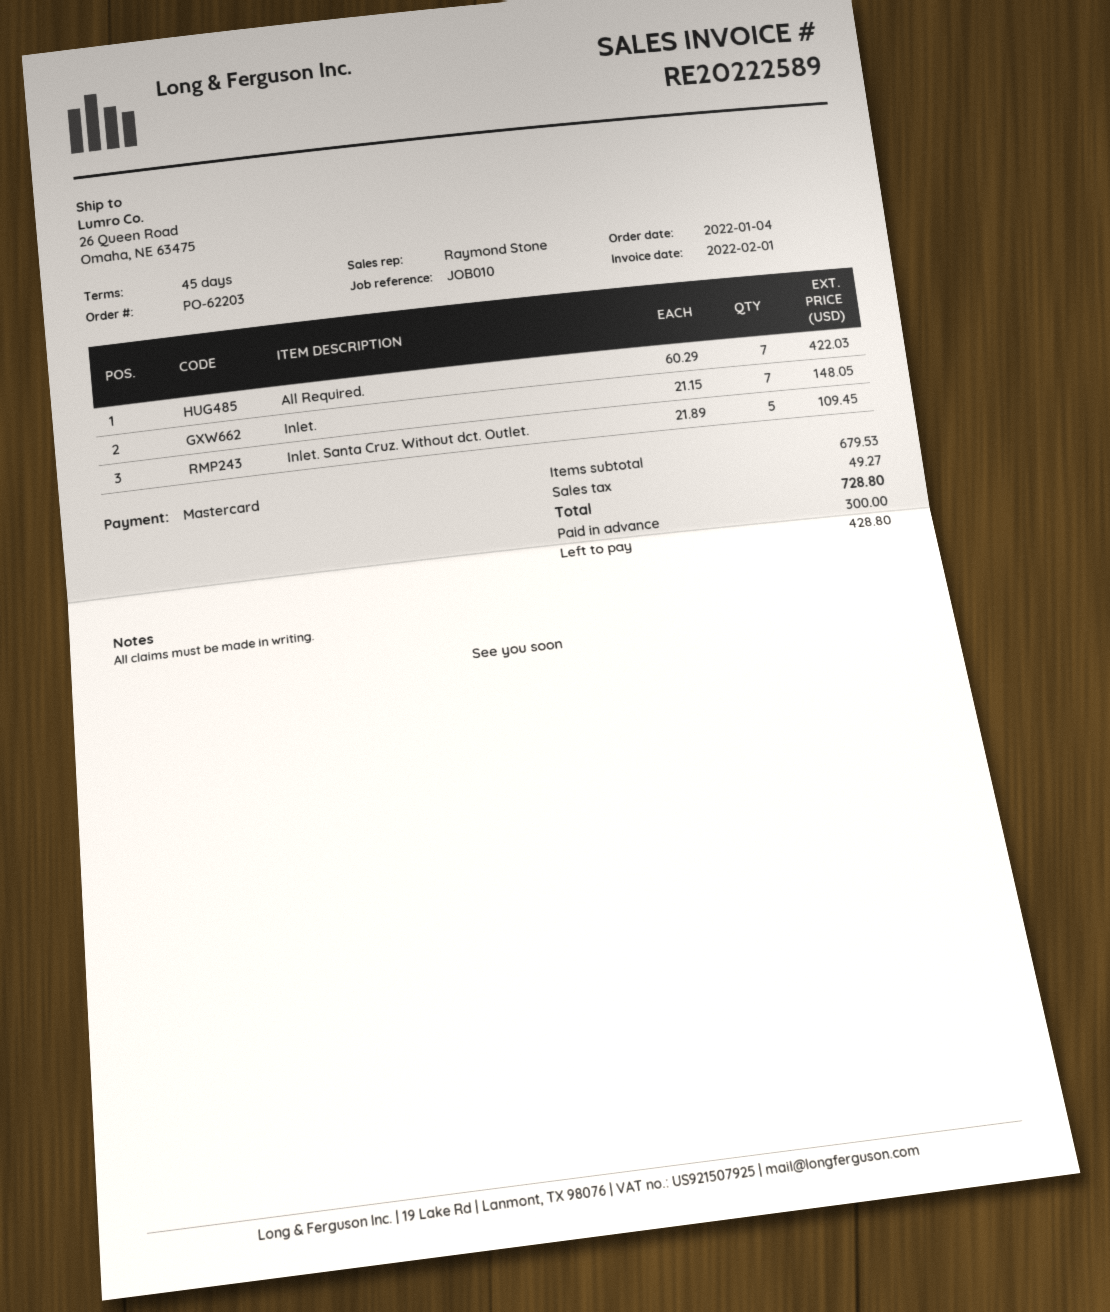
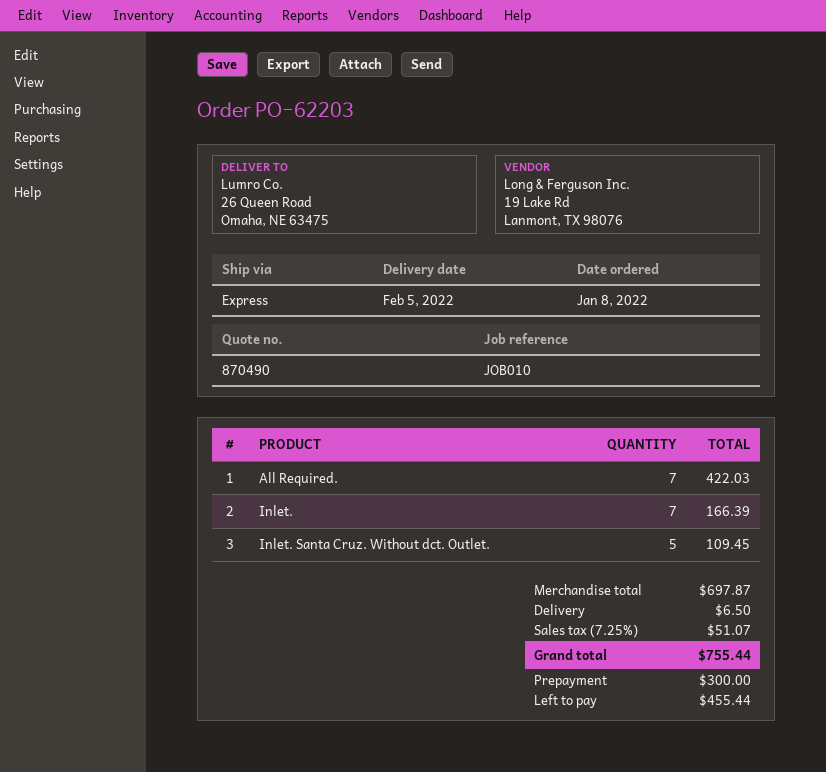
order date: 2022-01-04 -> 2022-01-08
Inlet.: 7 for 148.05 -> 7 for 166.39
subtotal: 679.53 -> 697.87
shipping: none -> 6.50
tax: 49.27 -> 51.07
total: 728.80 -> 755.44
balance: 428.80 -> 455.44

